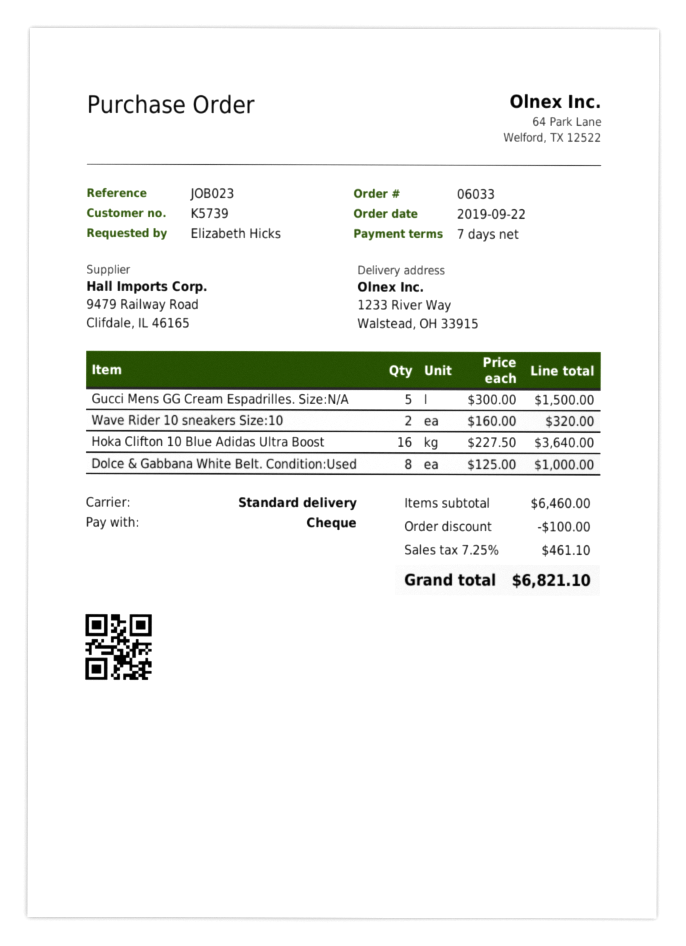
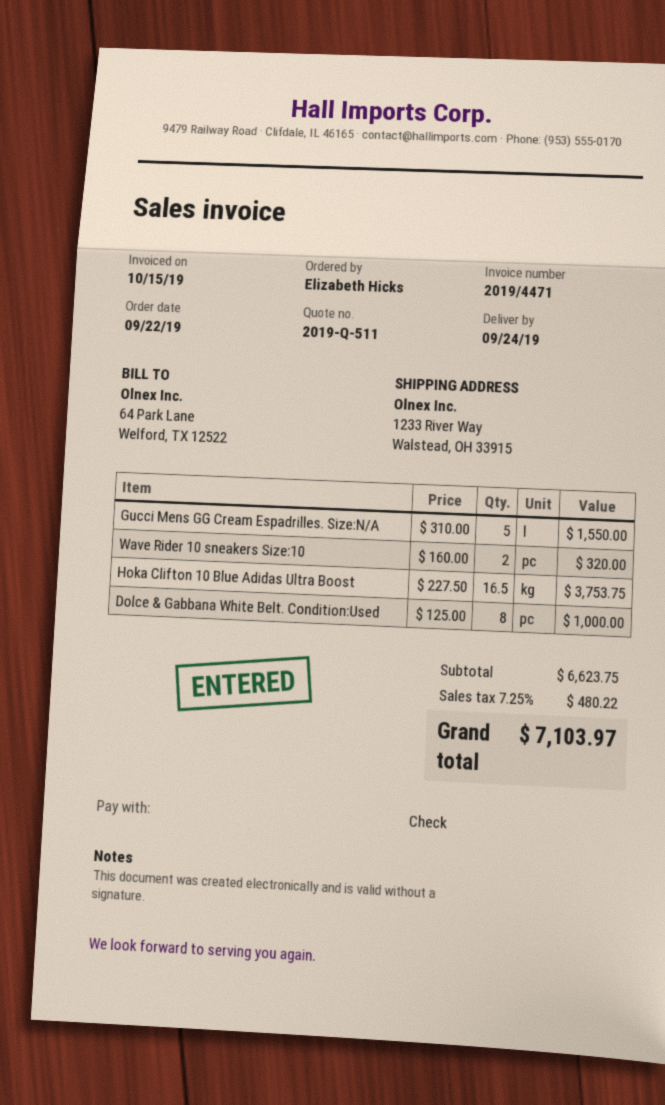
Gucci Mens GG Cream Espadrilles. Size:N/A: 5 x 300.00 = 1500.00 -> 5 x 310.00 = 1550.00
Hoka Clifton 10 Blue Adidas Ultra Boost: 16 x 227.50 = 3640.00 -> 16.5 x 227.50 = 3753.75
subtotal: 6460.00 -> 6623.75
discount: 100.00 -> none
tax: 7.25% = 461.10 -> 7.25% = 480.22
total: 6821.10 -> 7103.97

